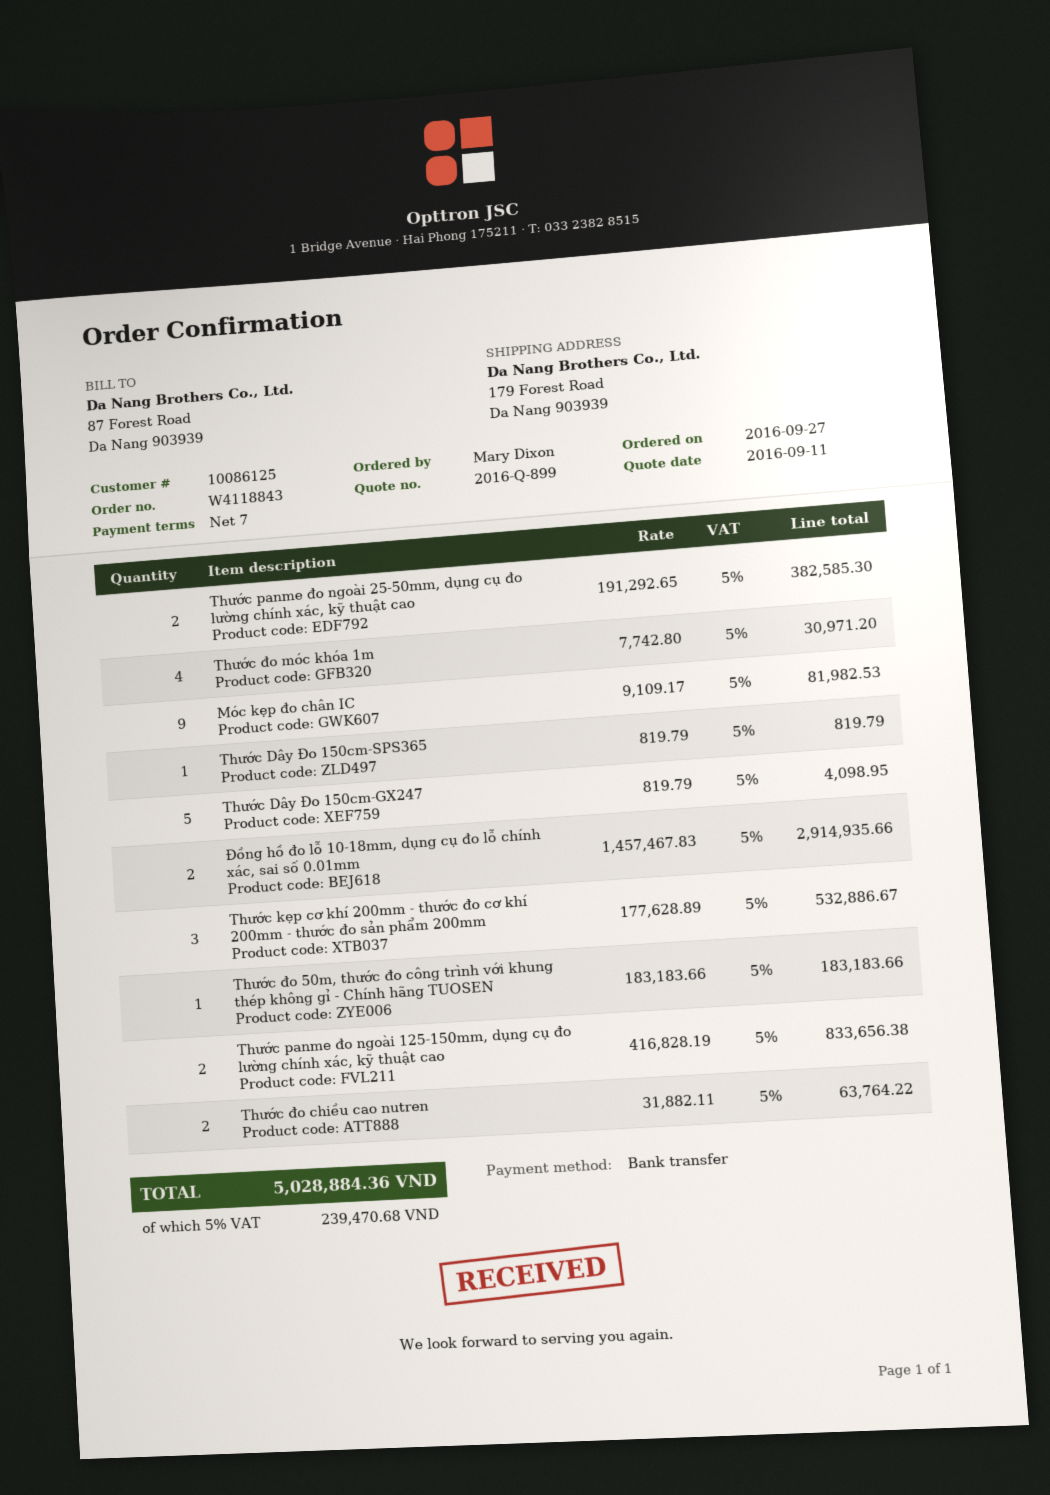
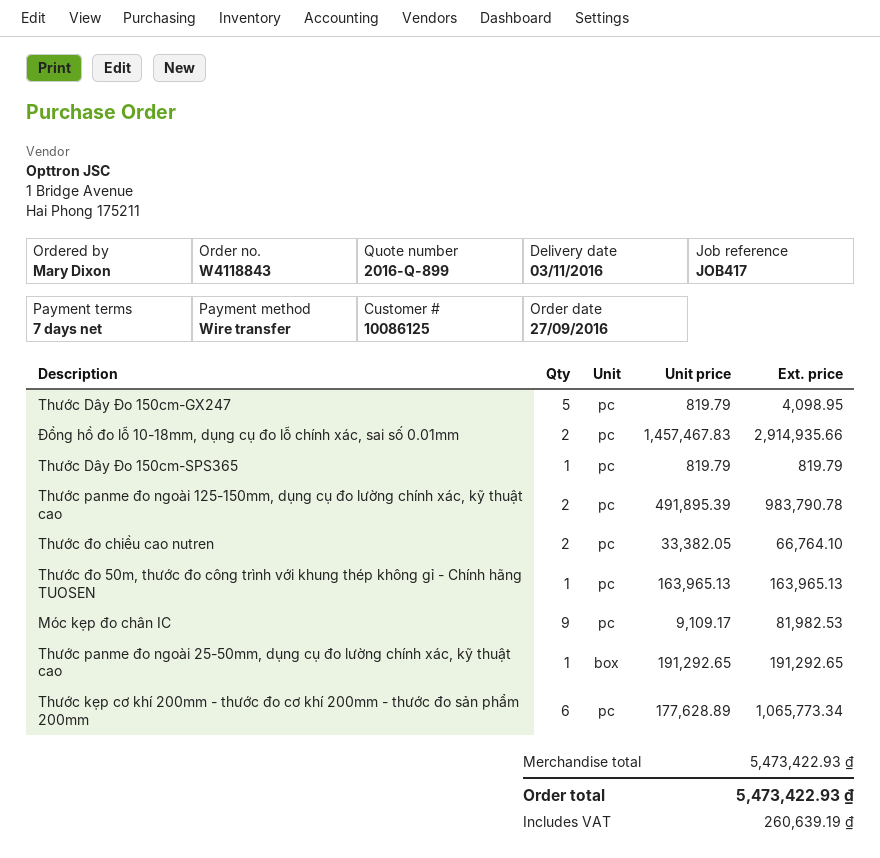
Thước panme đo ngoài 25-50mm, dụng cụ đo lường chính xác, kỹ thuật cao: 2 x 191292.65 = 382585.30 -> 1 x 191292.65 = 191292.65
Thước đo móc khóa 1m: 4 x 7742.80 = 30971.20 -> none
Thước kẹp cơ khí 200mm - thước đo cơ khí 200mm - thước đo sản phẩm 200mm: 3 x 177628.89 = 532886.67 -> 6 x 177628.89 = 1065773.34
Thước đo 50m, thước đo công trình với khung thép không gỉ - Chính hãng TUOSEN: 1 x 183183.66 = 183183.66 -> 1 x 163965.13 = 163965.13
Thước panme đo ngoài 125-150mm, dụng cụ đo lường chính xác, kỹ thuật cao: 2 x 416828.19 = 833656.38 -> 2 x 491895.39 = 983790.78
Thước đo chiều cao nutren: 2 x 31882.11 = 63764.22 -> 2 x 33382.05 = 66764.10
tax: 239470.68 -> 260639.19
total: 5028884.36 -> 5473422.93

